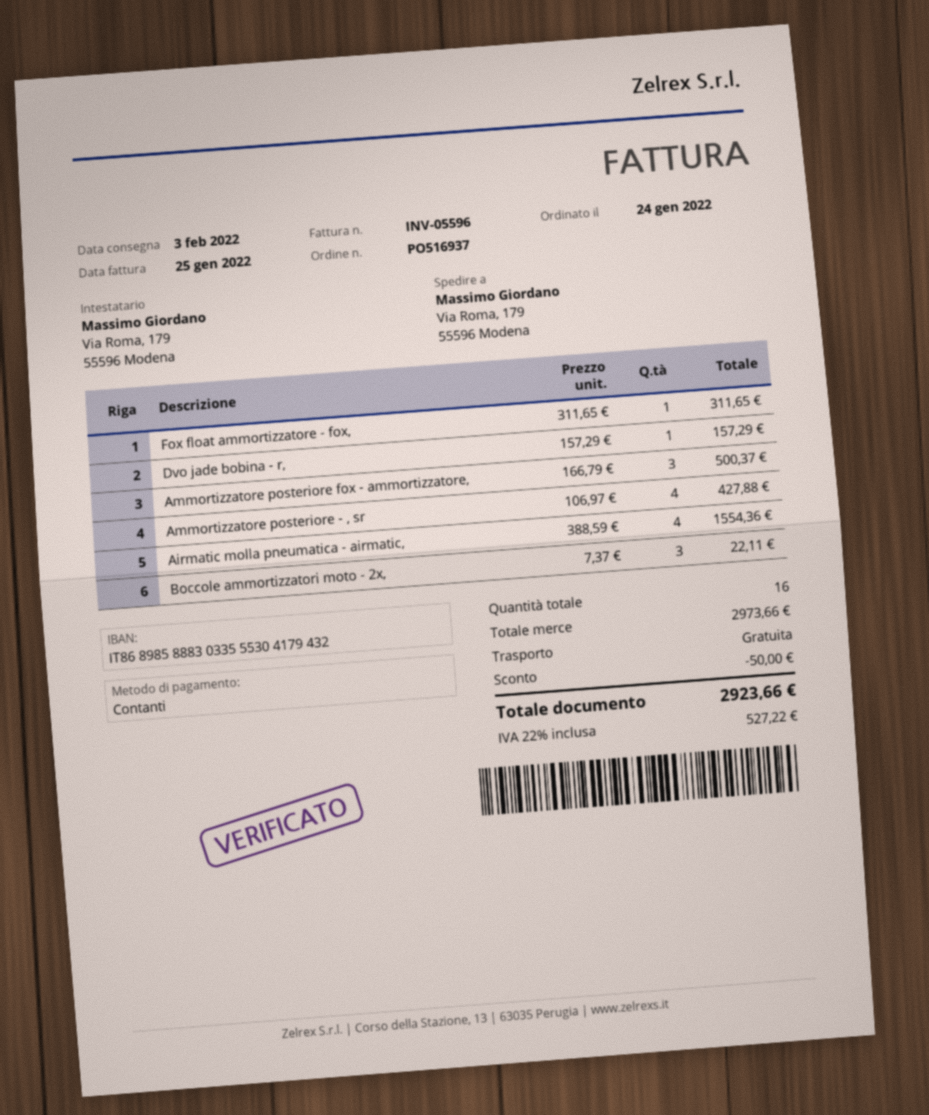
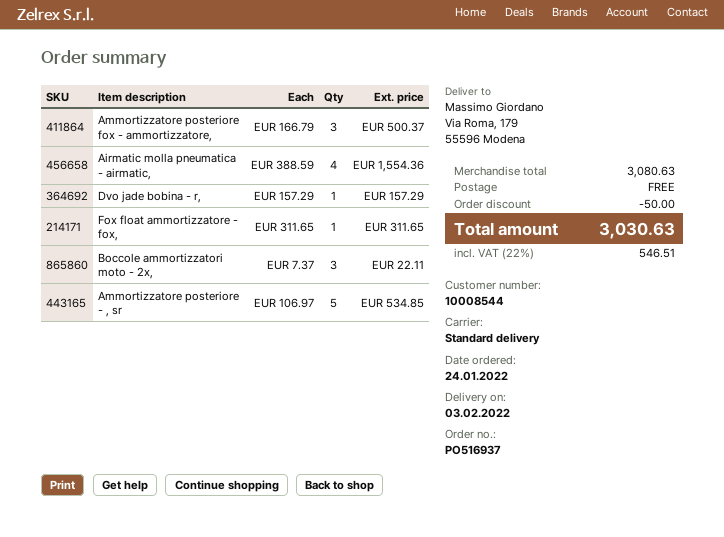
Ammortizzatore posteriore - , sr: 4 x 106.97 = 427.88 -> 5 x 106.97 = 534.85
subtotal: 2973.66 -> 3080.63
tax: 22% = 527.22 -> 22% = 546.51
total: 2923.66 -> 3030.63

